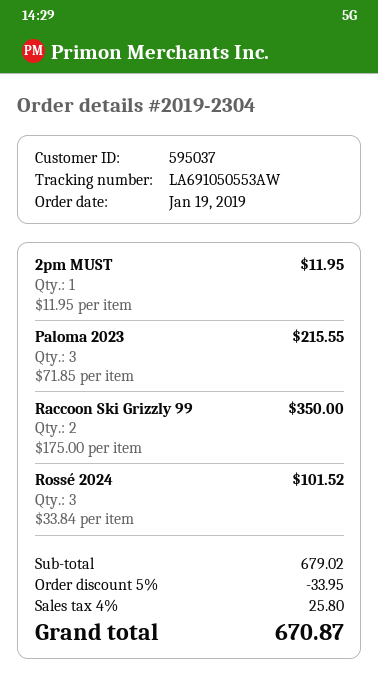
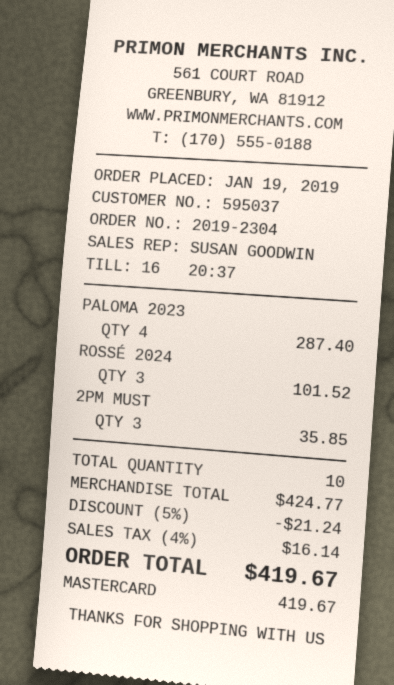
2pm MUST: 1 for 11.95 -> 3 for 35.85
Paloma 2023: 3 for 215.55 -> 4 for 287.40
Raccoon Ski Grizzly 99: 2 for 350.00 -> none
subtotal: 679.02 -> 424.77
discount: 5% = 33.95 -> 5% = 21.24
tax: 4% = 25.80 -> 4% = 16.14
total: 670.87 -> 419.67

